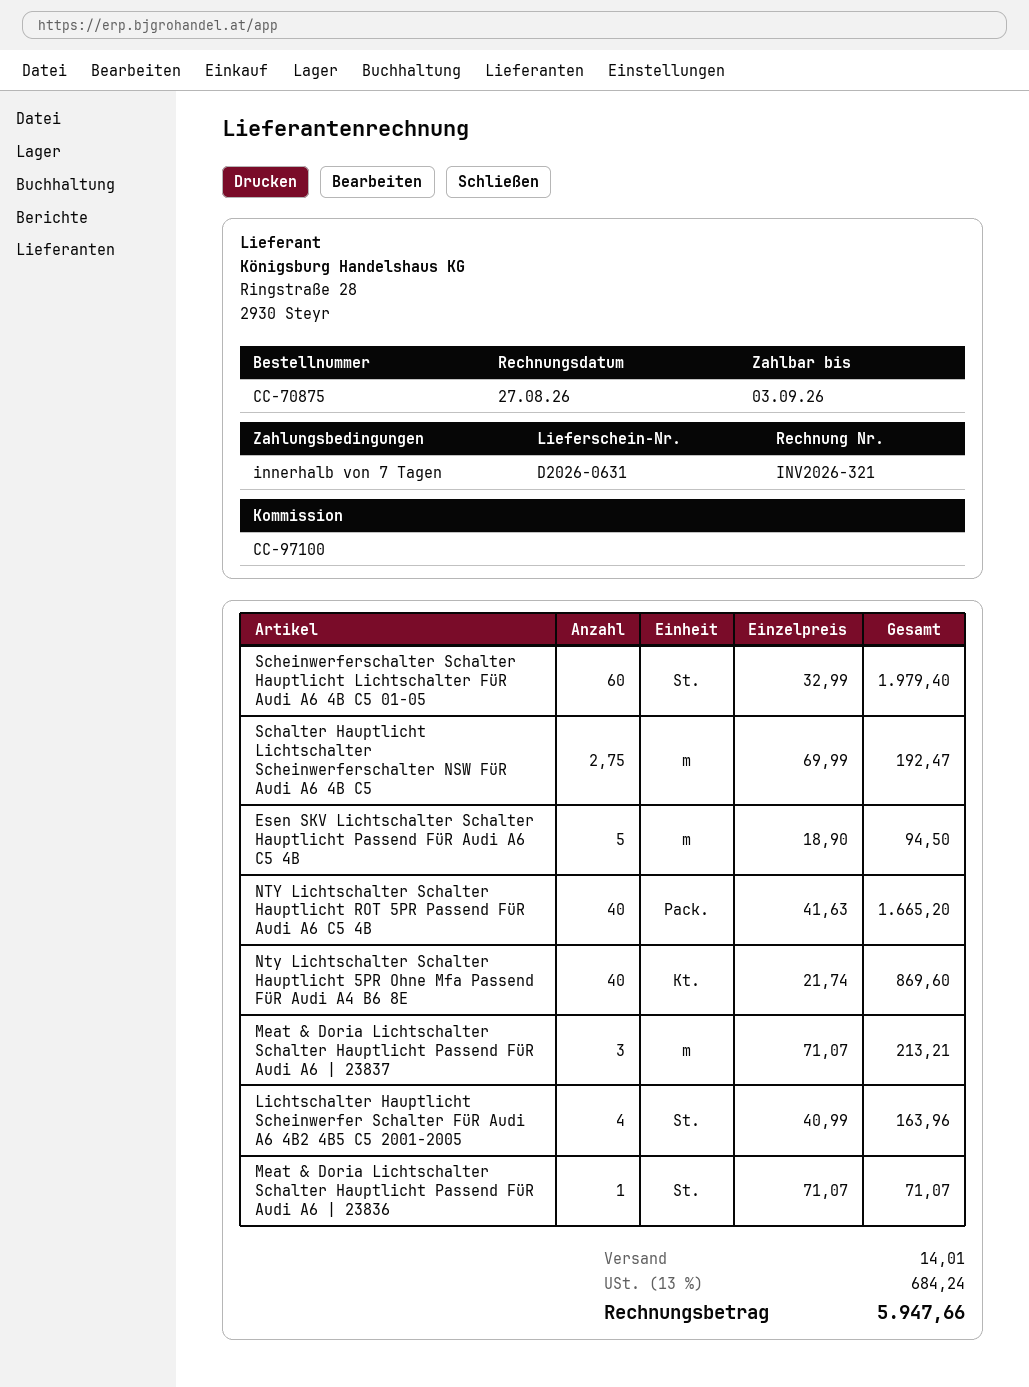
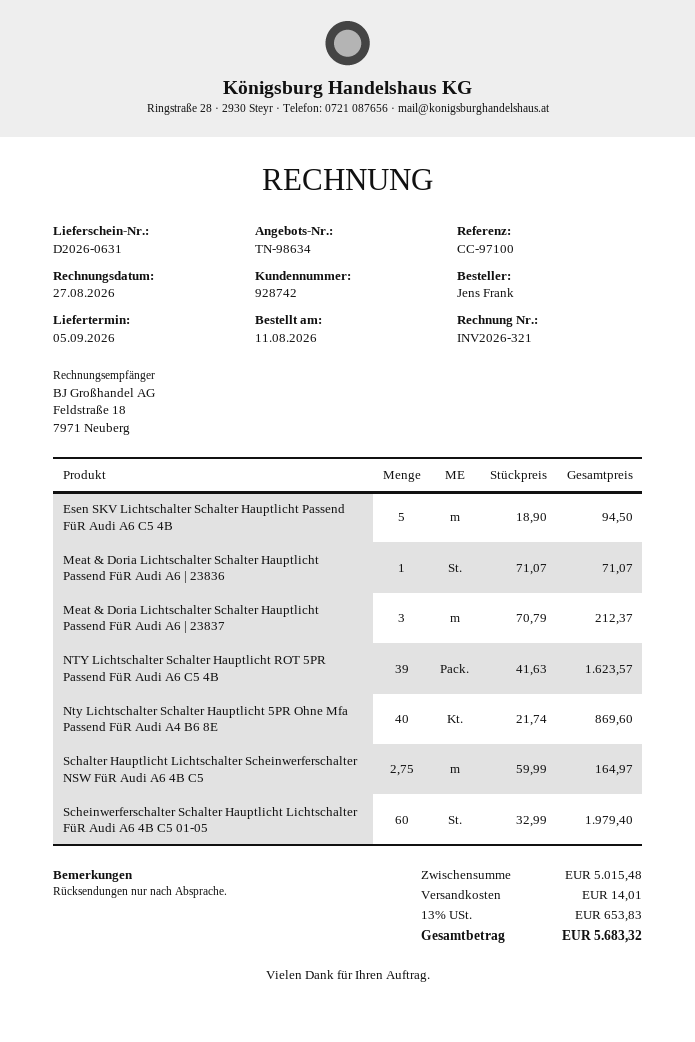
Schalter Hauptlicht Lichtschalter Scheinwerferschalter NSW FüR Audi A6 4B C5: 2.75 x 69.99 = 192.47 -> 2.75 x 59.99 = 164.97
NTY Lichtschalter Schalter Hauptlicht ROT 5PR Passend FüR Audi A6 C5 4B: 40 x 41.63 = 1665.20 -> 39 x 41.63 = 1623.57
Meat & Doria Lichtschalter Schalter Hauptlicht Passend FüR Audi A6 | 23837: 3 x 71.07 = 213.21 -> 3 x 70.79 = 212.37
Lichtschalter Hauptlicht Scheinwerfer Schalter FüR Audi A6 4B2 4B5 C5 2001-2005: 4 x 40.99 = 163.96 -> none
tax: 13% = 684.24 -> 13% = 653.83
total: 5947.66 -> 5683.32

